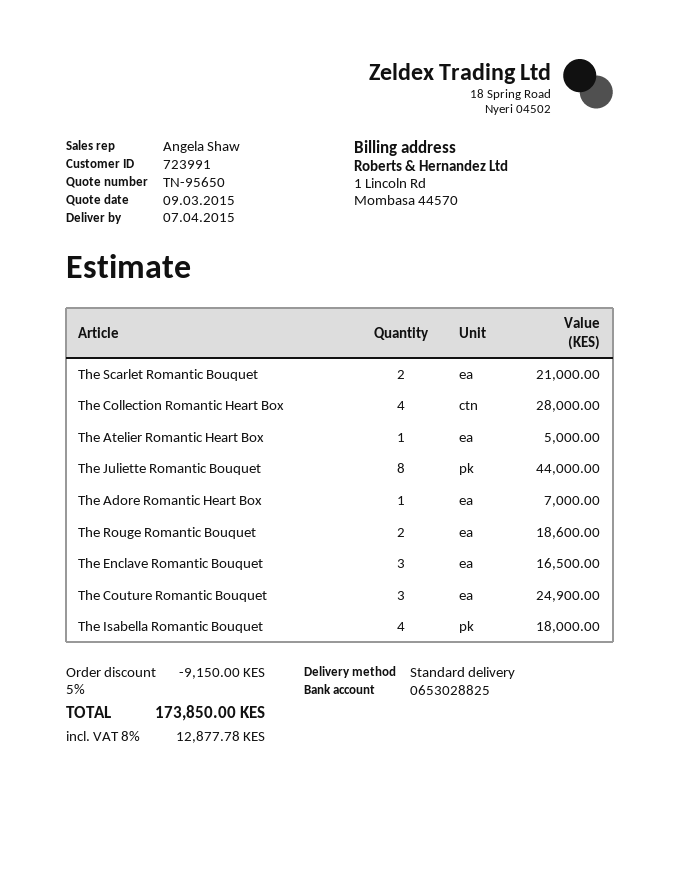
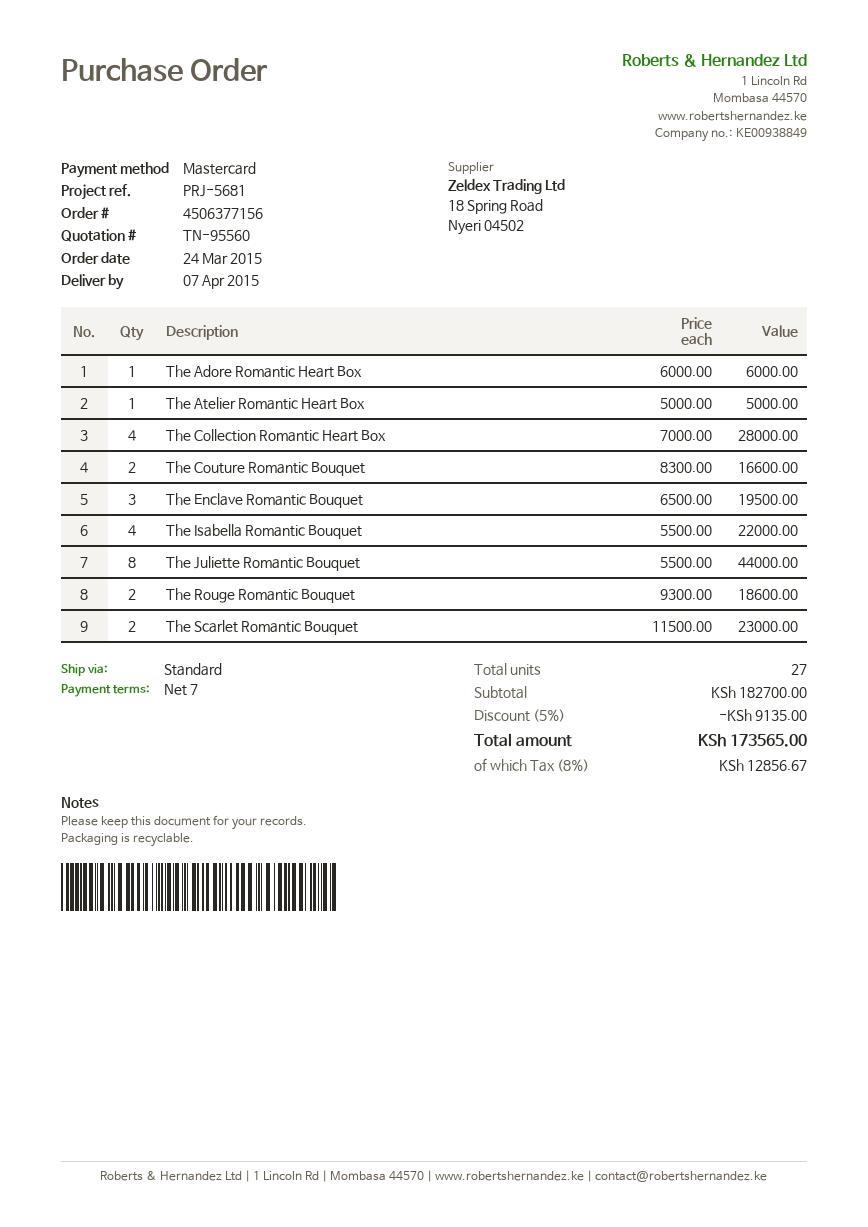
quote number: TN-95650 -> TN-95560
The Scarlet Romantic Bouquet: 2 for 21000.00 -> 2 for 23000.00
The Adore Romantic Heart Box: 1 for 7000.00 -> 1 for 6000.00
The Enclave Romantic Bouquet: 3 for 16500.00 -> 3 for 19500.00
The Couture Romantic Bouquet: 3 for 24900.00 -> 2 for 16600.00
The Isabella Romantic Bouquet: 4 for 18000.00 -> 4 for 22000.00
discount: 5% = 9150.00 -> 5% = 9135.00
tax: 8% = 12877.78 -> 8% = 12856.67
total: 173850.00 -> 173565.00

